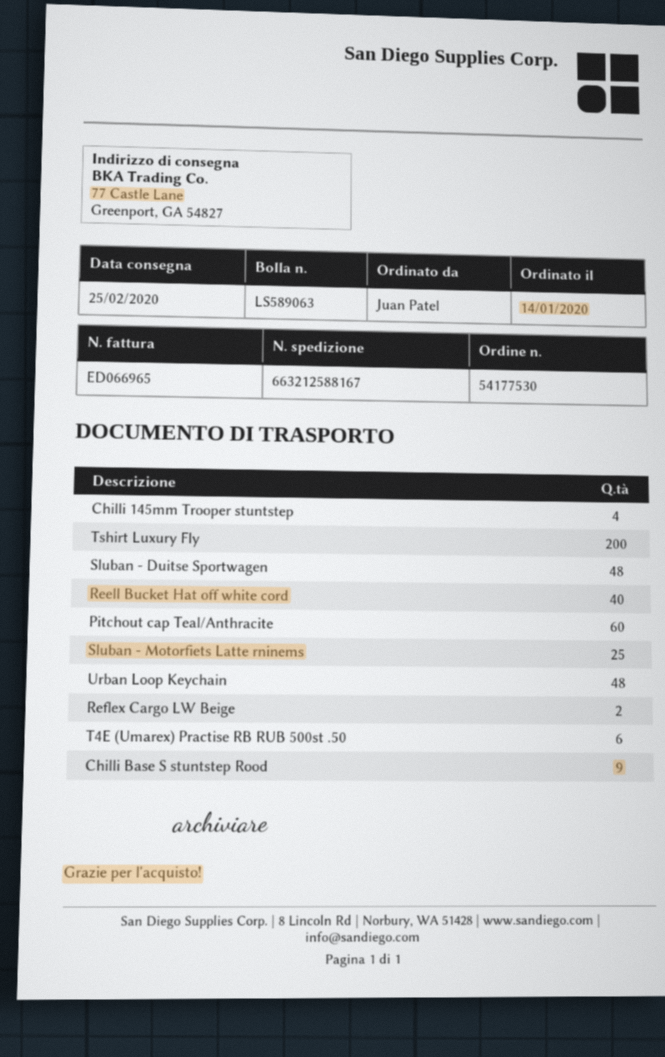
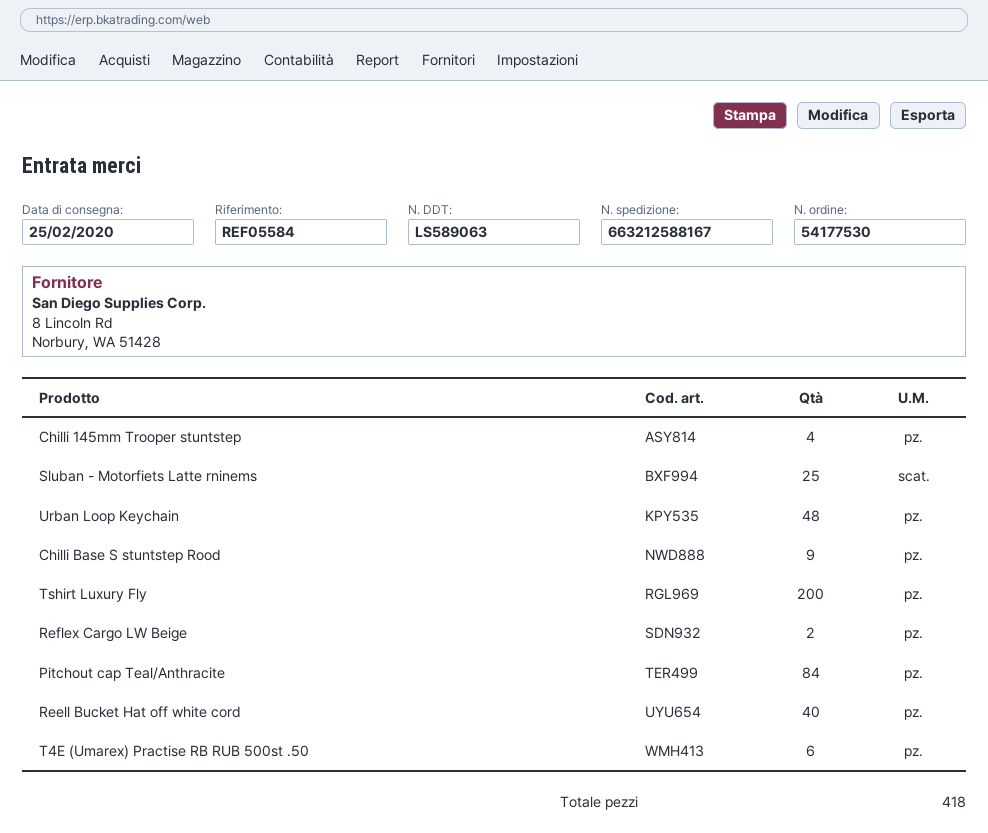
Sluban - Duitse Sportwagen: 48 -> none
Pitchout cap Teal/Anthracite: 60 -> 84

